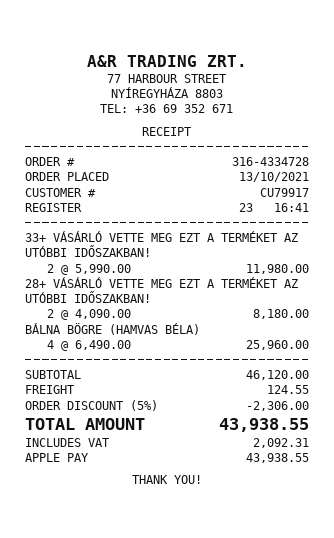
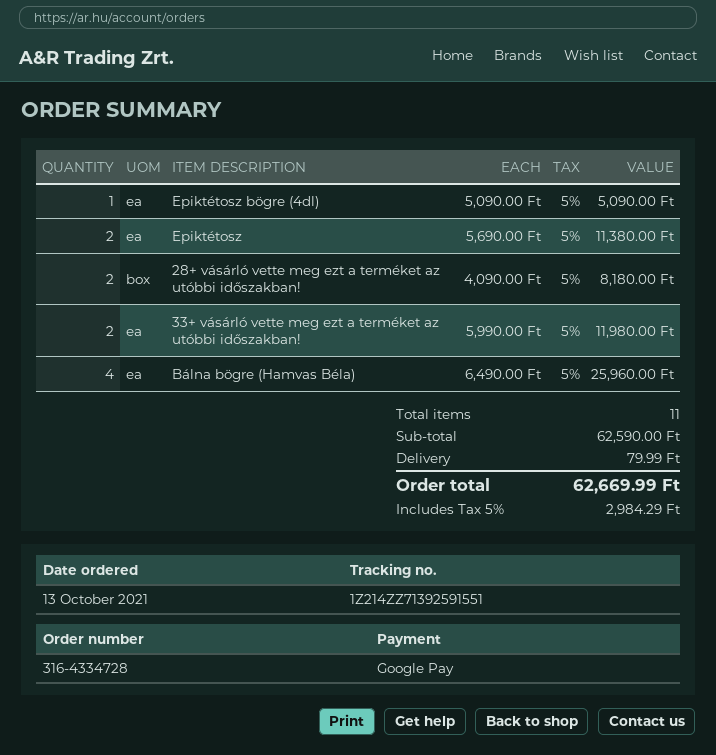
payment method: Apple Pay -> Google Pay
Epiktétosz bögre (4dl): none -> 1 x 5090.00 = 5090.00
Epiktétosz: none -> 2 x 5690.00 = 11380.00
subtotal: 46120.00 -> 62590.00
discount: 5% = 2306.00 -> none
shipping: 124.55 -> 79.99
tax: 2092.31 -> 2984.29
total: 43938.55 -> 62669.99

